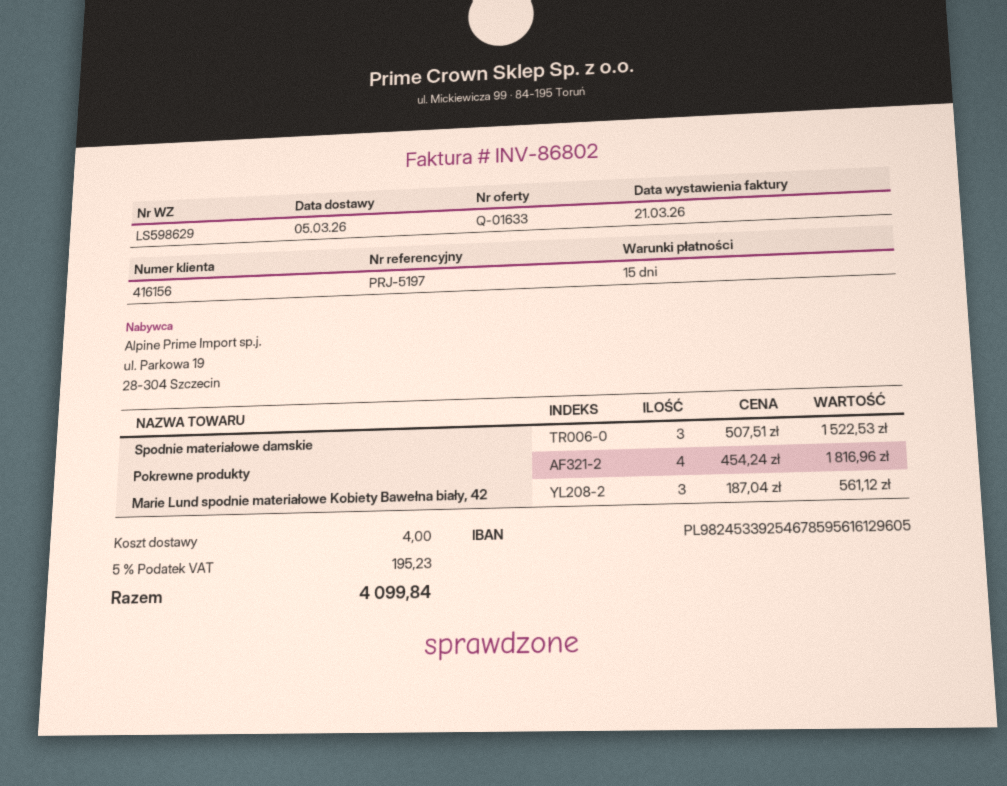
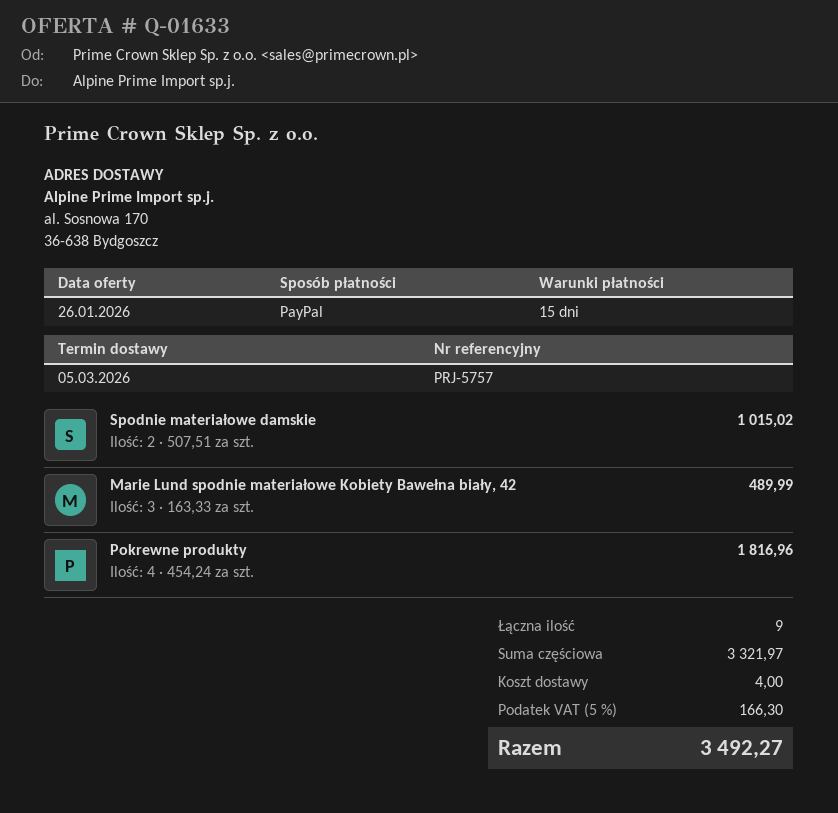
reference: PRJ-5197 -> PRJ-5757
Spodnie materiałowe damskie: 3 x 507.51 = 1522.53 -> 2 x 507.51 = 1015.02
Marie Lund spodnie materiałowe Kobiety Bawełna biały, 42: 3 x 187.04 = 561.12 -> 3 x 163.33 = 489.99
tax: 5% = 195.23 -> 5% = 166.30
total: 4099.84 -> 3492.27

